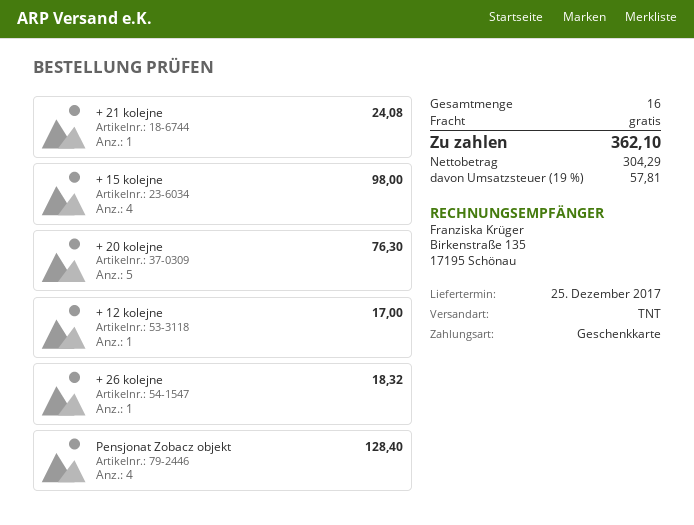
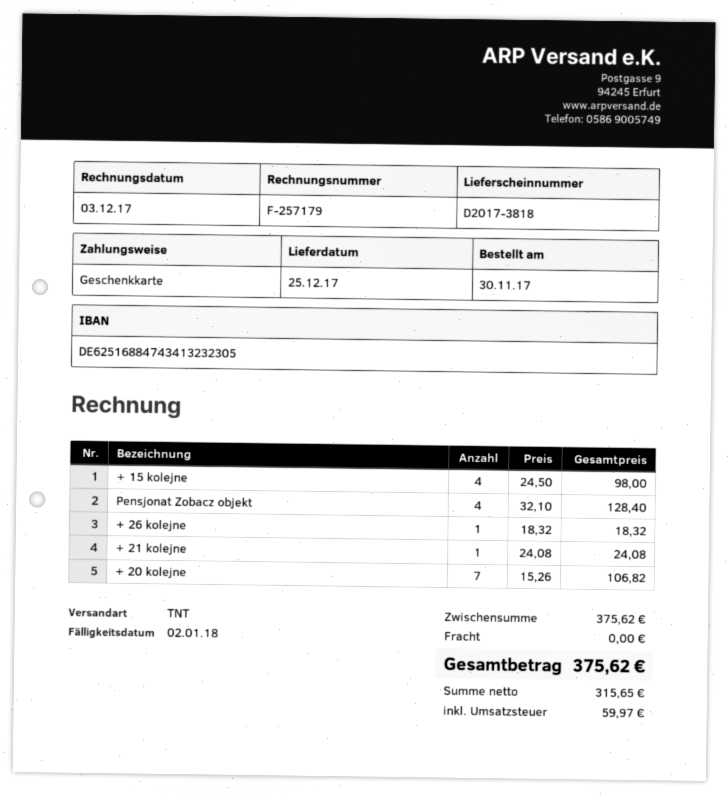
+ 20 kolejne: 5 for 76.30 -> 7 for 106.82
+ 12 kolejne: 1 for 17.00 -> none
net: 304.29 -> 315.65
tax: 57.81 -> 59.97
total: 362.10 -> 375.62

